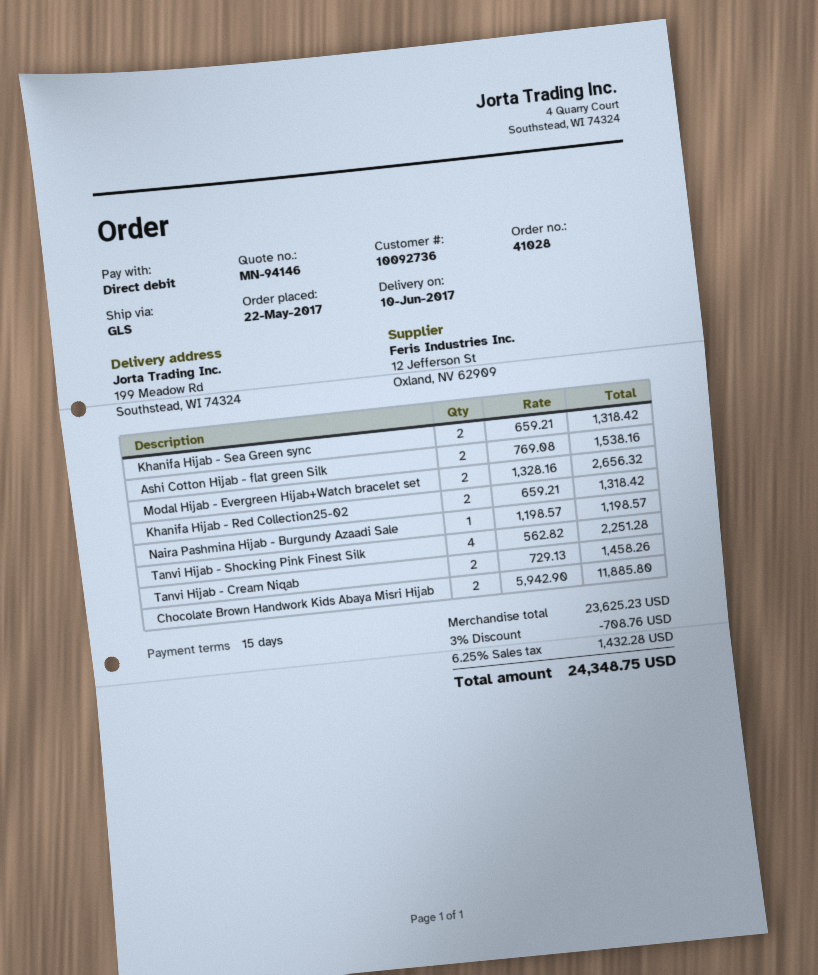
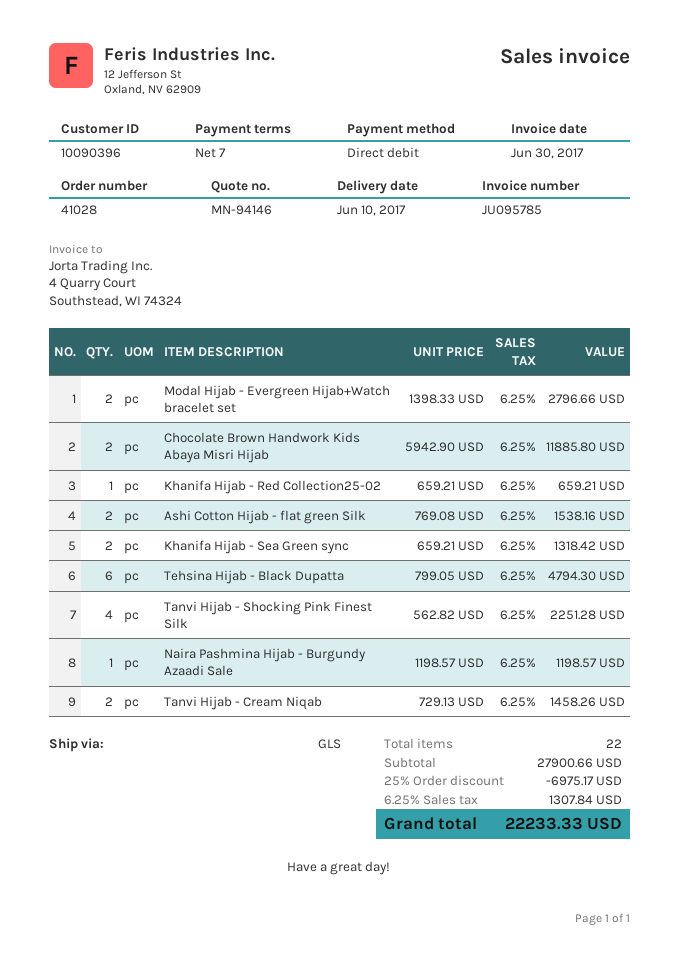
payment terms: 15 days -> 7 days
customer number: 10092736 -> 10090396
Modal Hijab - Evergreen Hijab+Watch bracelet set: 2 x 1328.16 = 2656.32 -> 2 x 1398.33 = 2796.66
Khanifa Hijab - Red Collection25-02: 2 x 659.21 = 1318.42 -> 1 x 659.21 = 659.21
Tehsina Hijab - Black Dupatta: none -> 6 x 799.05 = 4794.30
subtotal: 23625.23 -> 27900.66
discount: 3% = 708.76 -> 25% = 6975.17
tax: 6.25% = 1432.28 -> 6.25% = 1307.84
total: 24348.75 -> 22233.33

